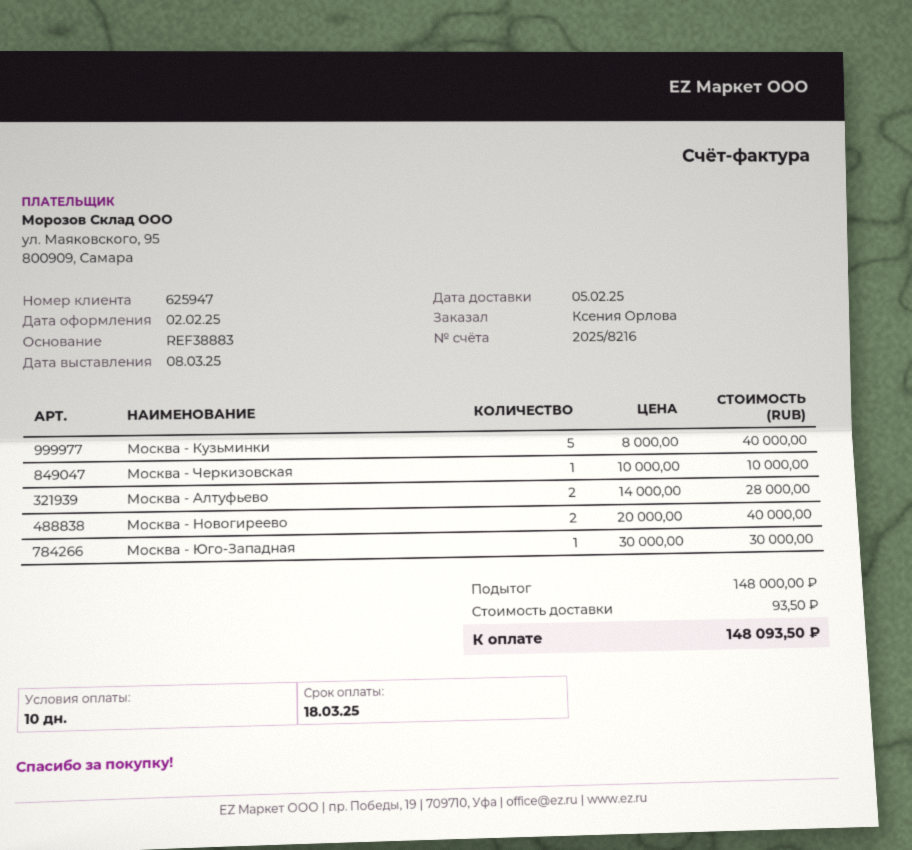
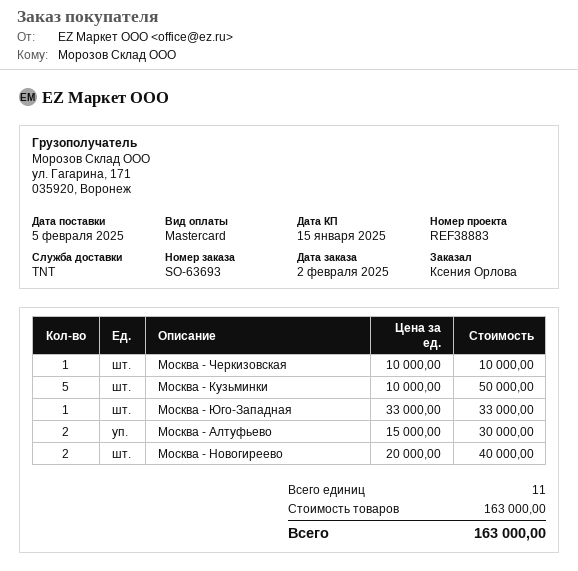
Москва - Кузьминки: 5 x 8000.00 = 40000.00 -> 5 x 10000.00 = 50000.00
Москва - Алтуфьево: 2 x 14000.00 = 28000.00 -> 2 x 15000.00 = 30000.00
Москва - Юго-Западная: 1 x 30000.00 = 30000.00 -> 1 x 33000.00 = 33000.00
subtotal: 148000.00 -> 163000.00
shipping: 93.50 -> none
total: 148093.50 -> 163000.00

